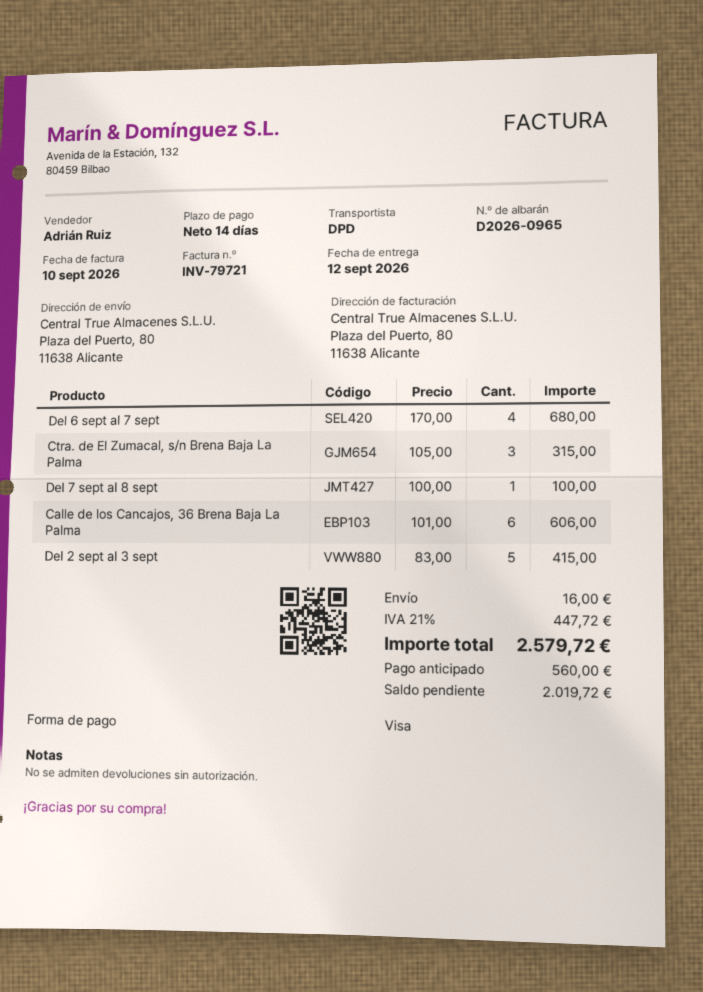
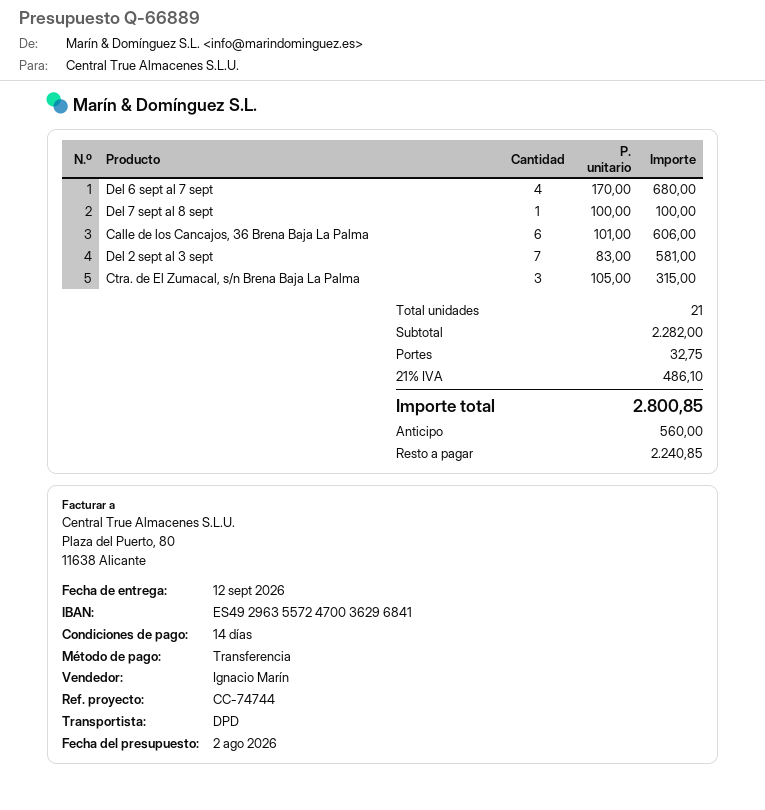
sales rep: Adrián Ruiz -> Ignacio Marín
payment method: Visa -> bank transfer
Del 2 sept al 3 sept: 5 x 83.00 = 415.00 -> 7 x 83.00 = 581.00
shipping: 16.00 -> 32.75
tax: 21% = 447.72 -> 21% = 486.10
total: 2579.72 -> 2800.85
balance: 2019.72 -> 2240.85

